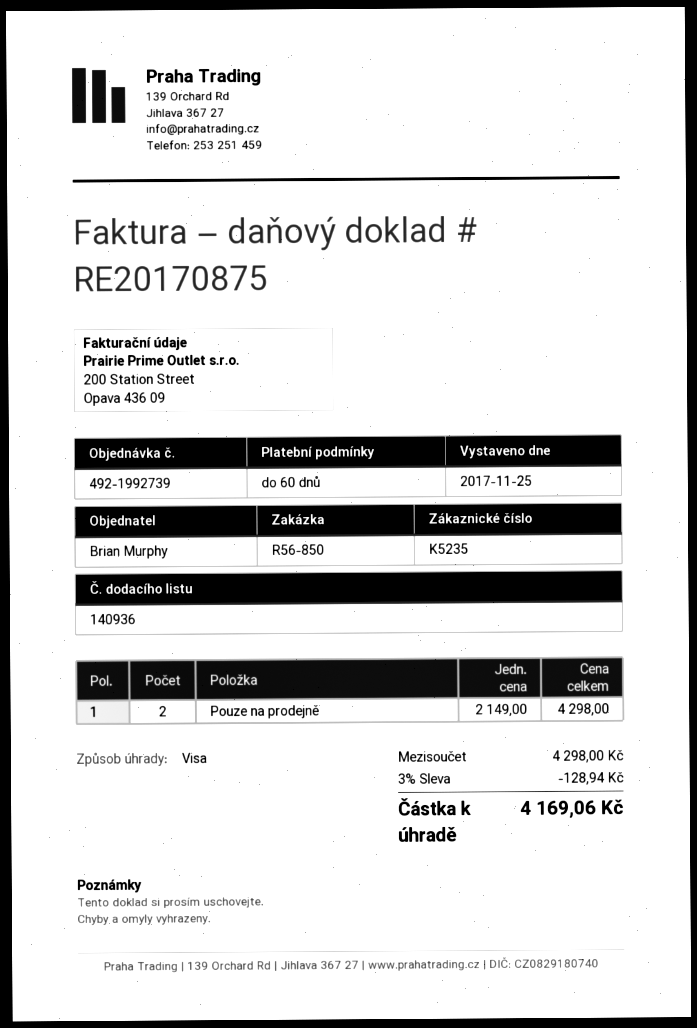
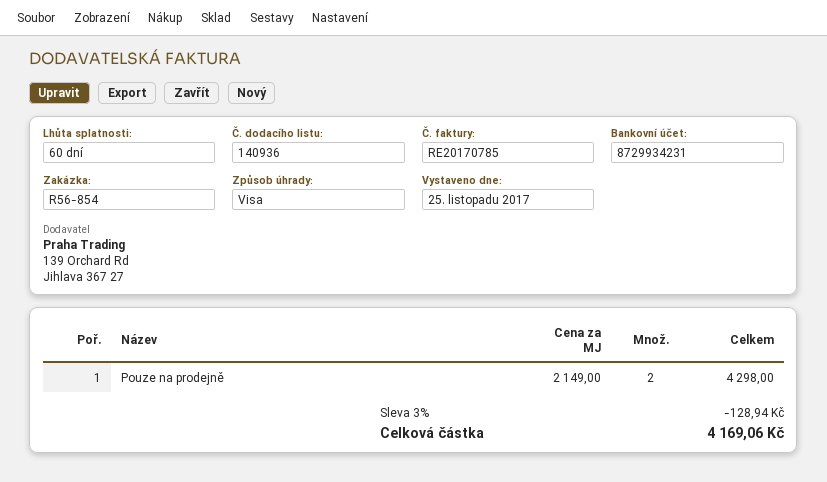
invoice number: RE20170875 -> RE20170785
reference: R56-850 -> R56-854

